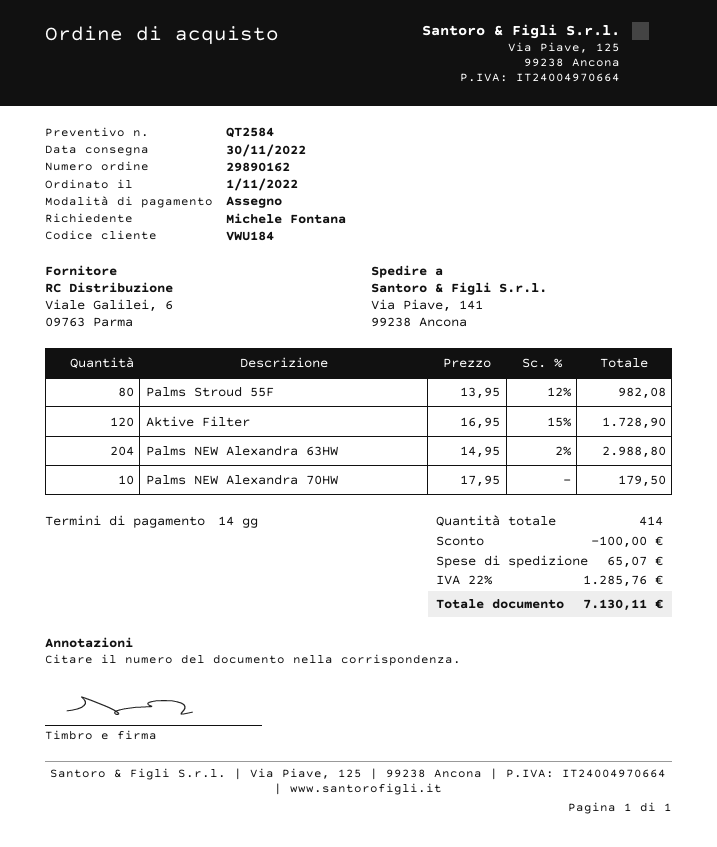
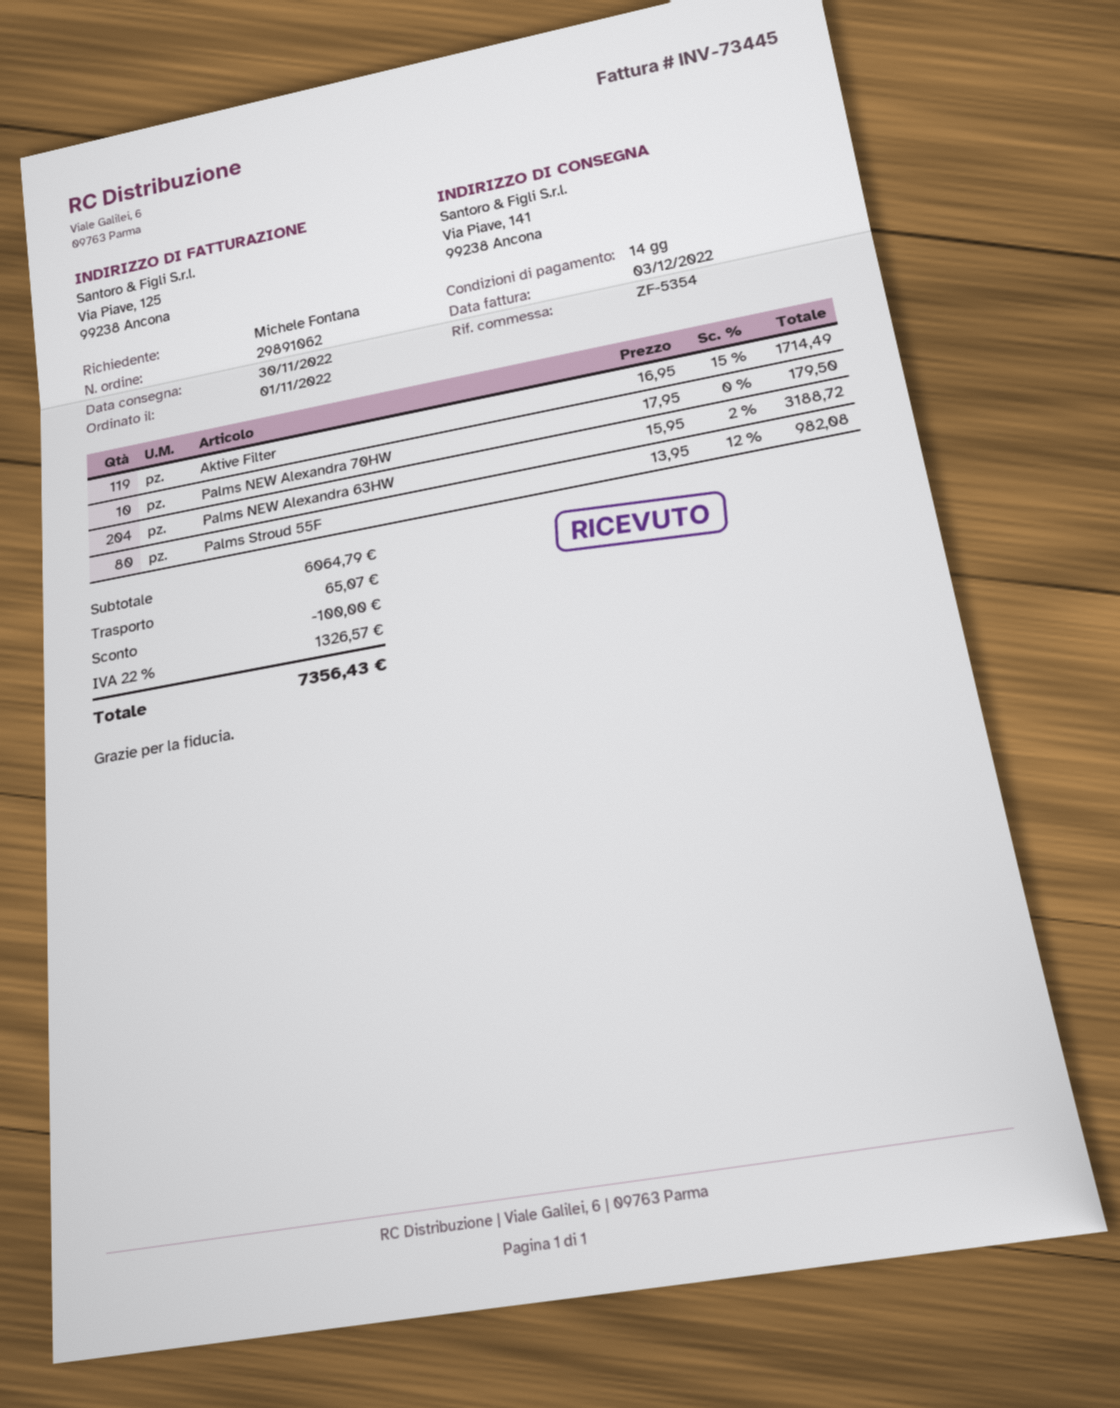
order number: 29890162 -> 29891062
Aktive Filter: 120 x 16.95 - 15% = 1728.90 -> 119 x 16.95 - 15% = 1714.49
Palms NEW Alexandra 63HW: 204 x 14.95 - 2% = 2988.80 -> 204 x 15.95 - 2% = 3188.72
tax: 22% = 1285.76 -> 22% = 1326.57
total: 7130.11 -> 7356.43

